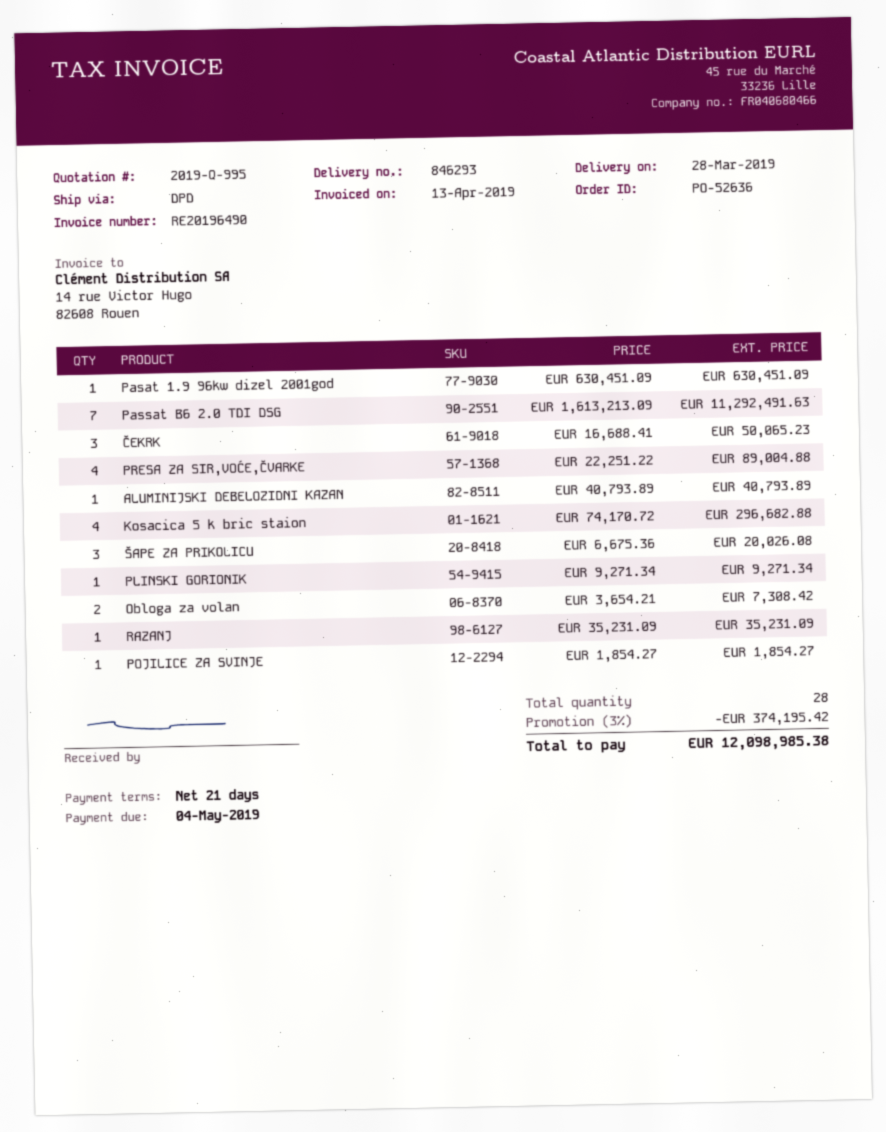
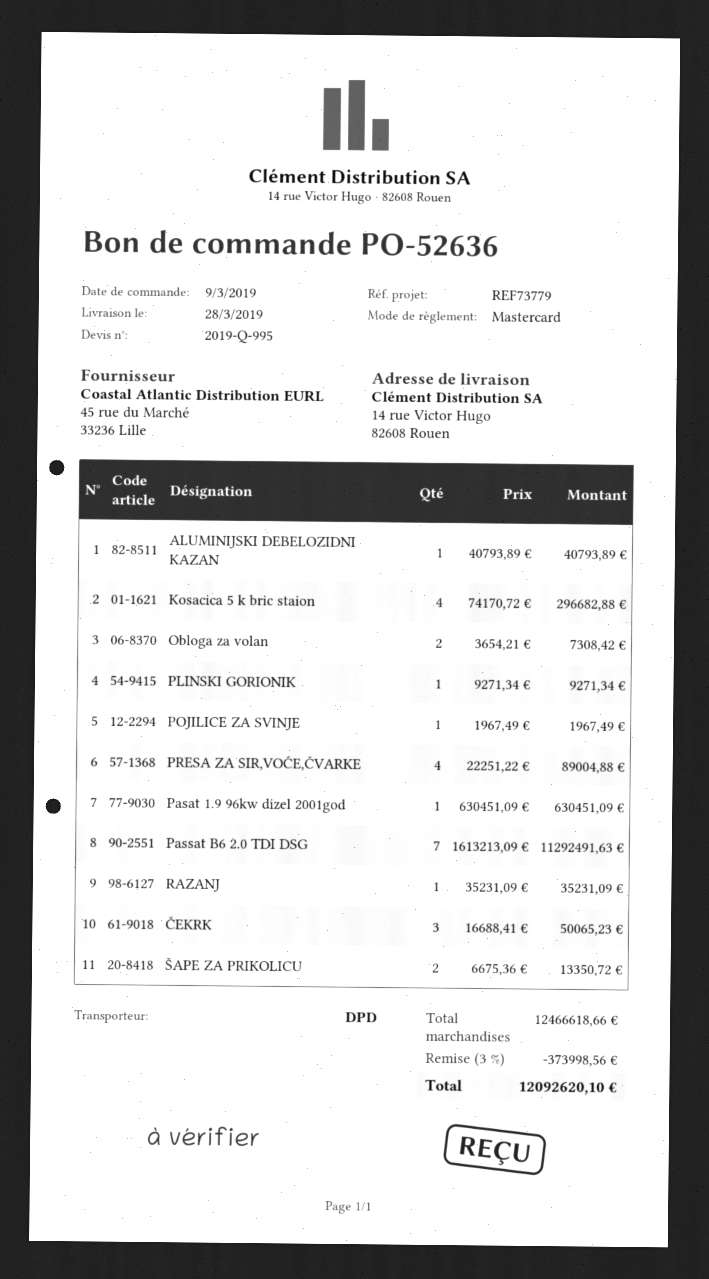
ŠAPE ZA PRIKOLICU: 3 x 6675.36 = 20026.08 -> 2 x 6675.36 = 13350.72
POJILICE ZA SVINJE: 1 x 1854.27 = 1854.27 -> 1 x 1967.49 = 1967.49
discount: 3% = 374195.42 -> 3% = 373998.56
total: 12098985.38 -> 12092620.10

